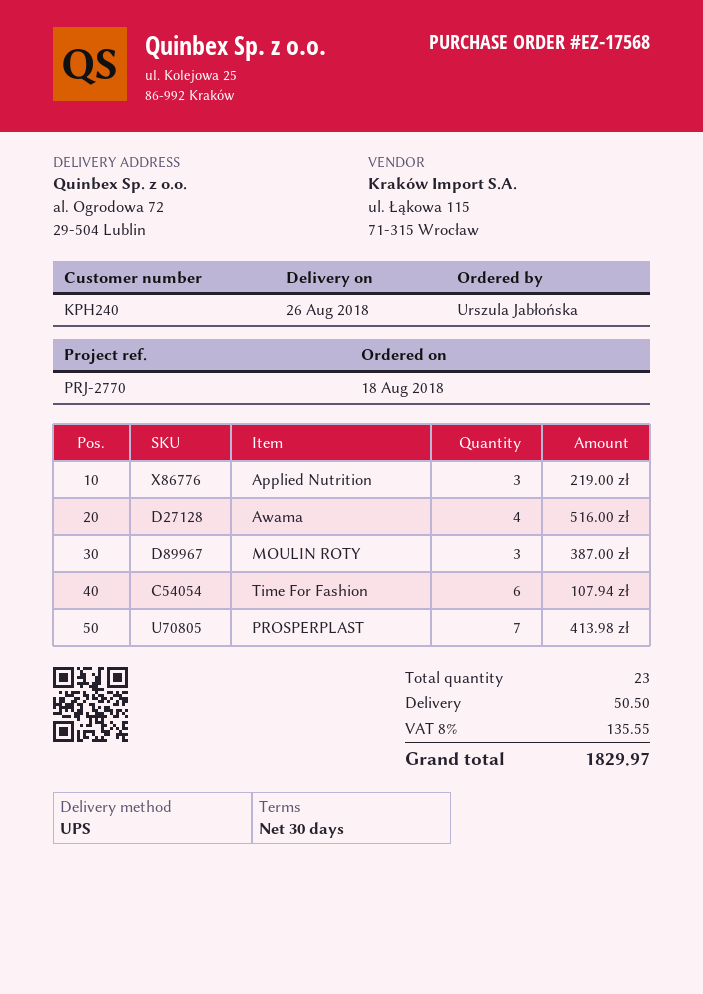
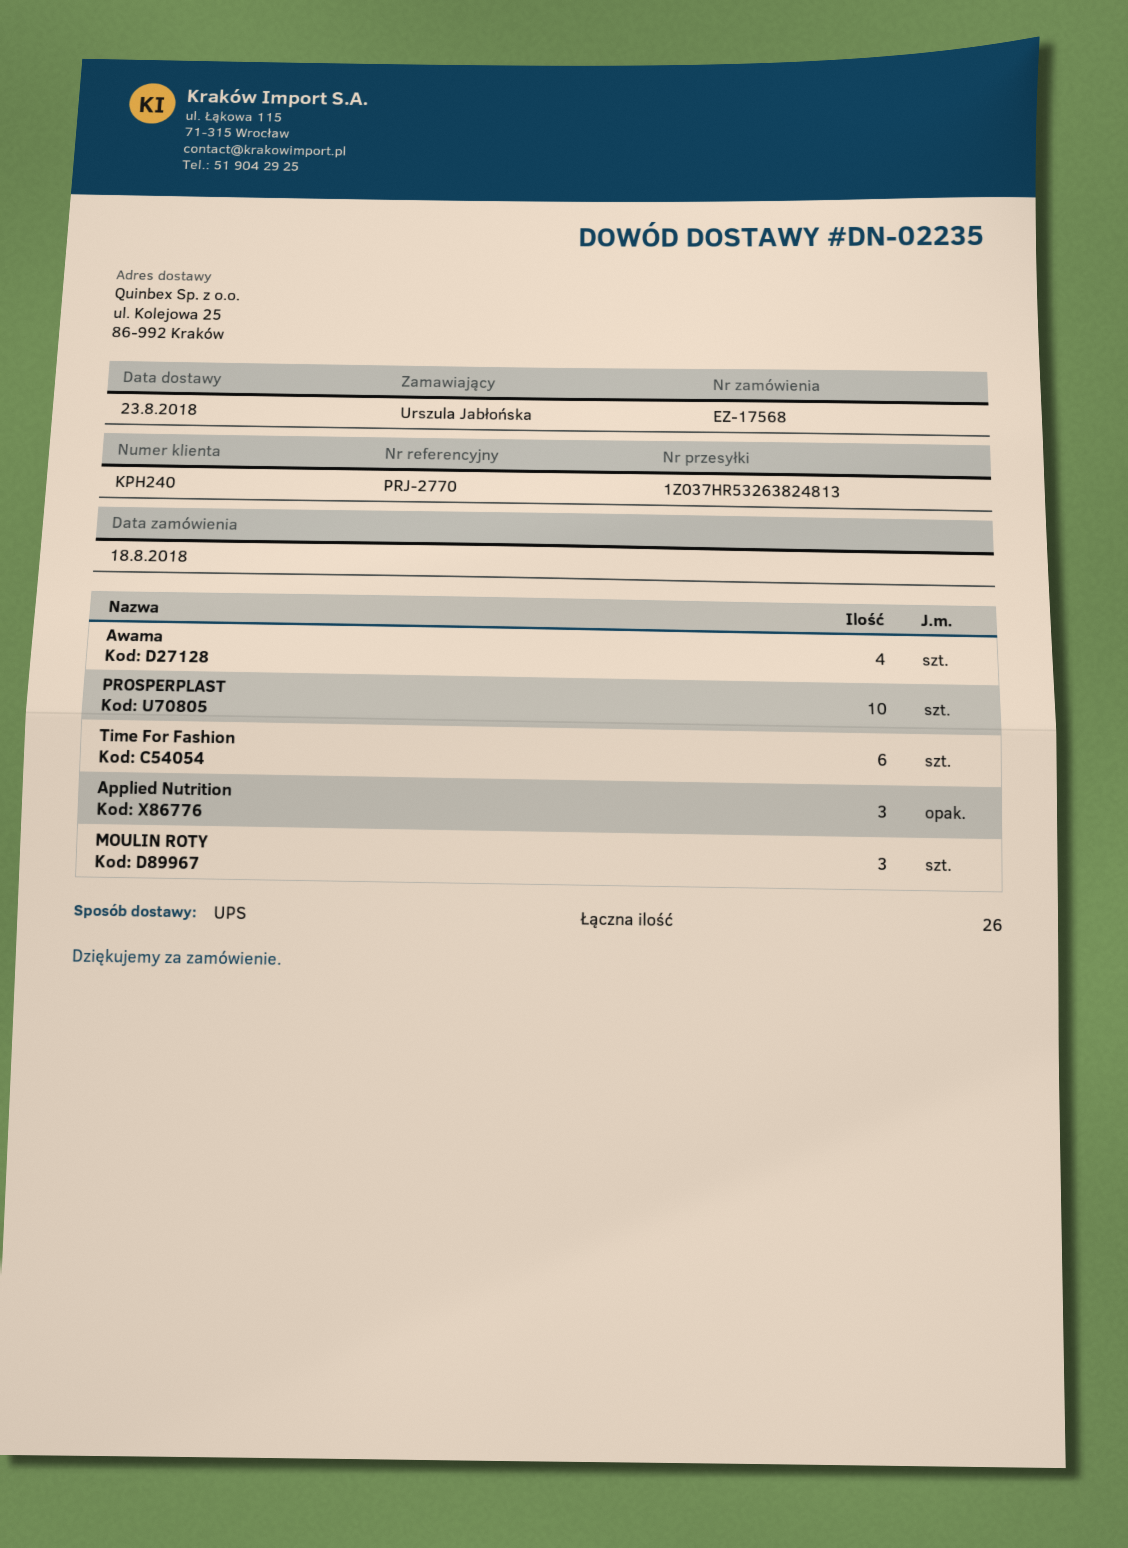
delivery date: 2018-08-26 -> 2018-08-23
ship to: al. Ogrodowa 72, 29-504 Lublin -> ul. Kolejowa 25, 86-992 Kraków
PROSPERPLAST: 7 -> 10
total quantity: 23 -> 26

